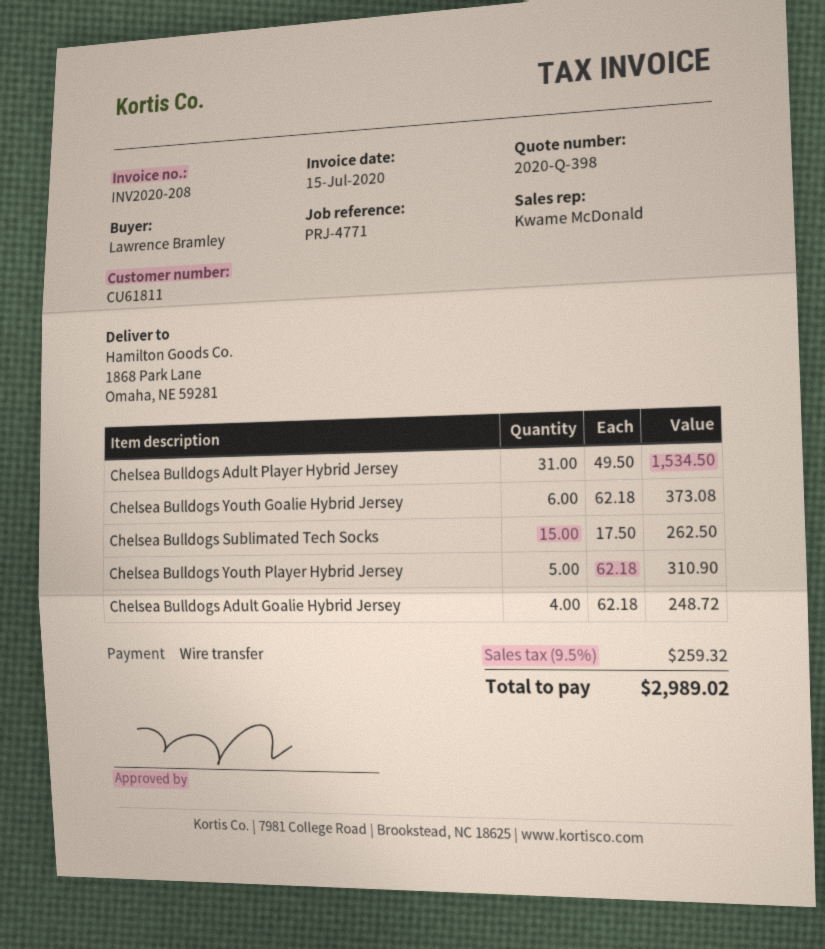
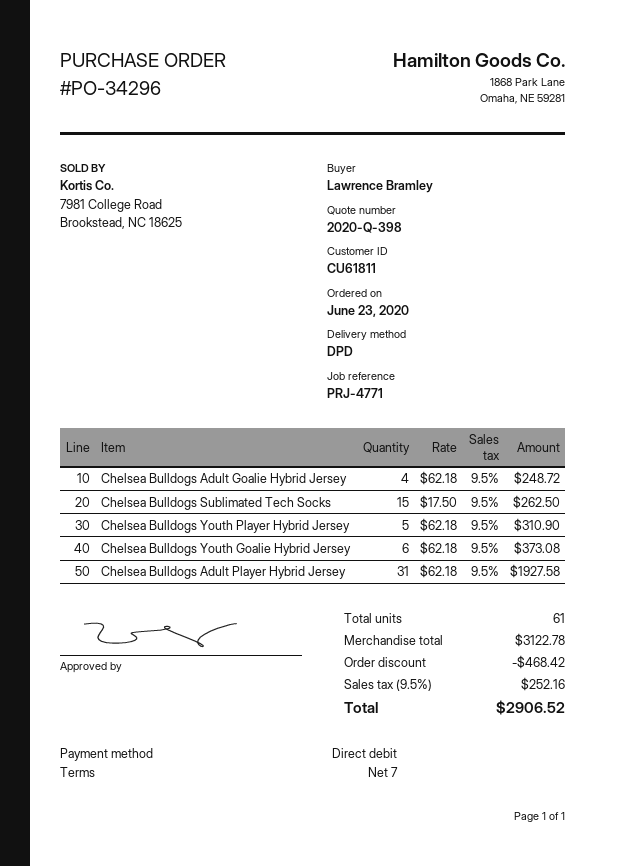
payment method: bank transfer -> direct debit
Chelsea Bulldogs Adult Player Hybrid Jersey: 31 x 49.50 = 1534.50 -> 31 x 62.18 = 1927.58
discount: none -> 468.42
tax: 9.5% = 259.32 -> 9.5% = 252.16
total: 2989.02 -> 2906.52

